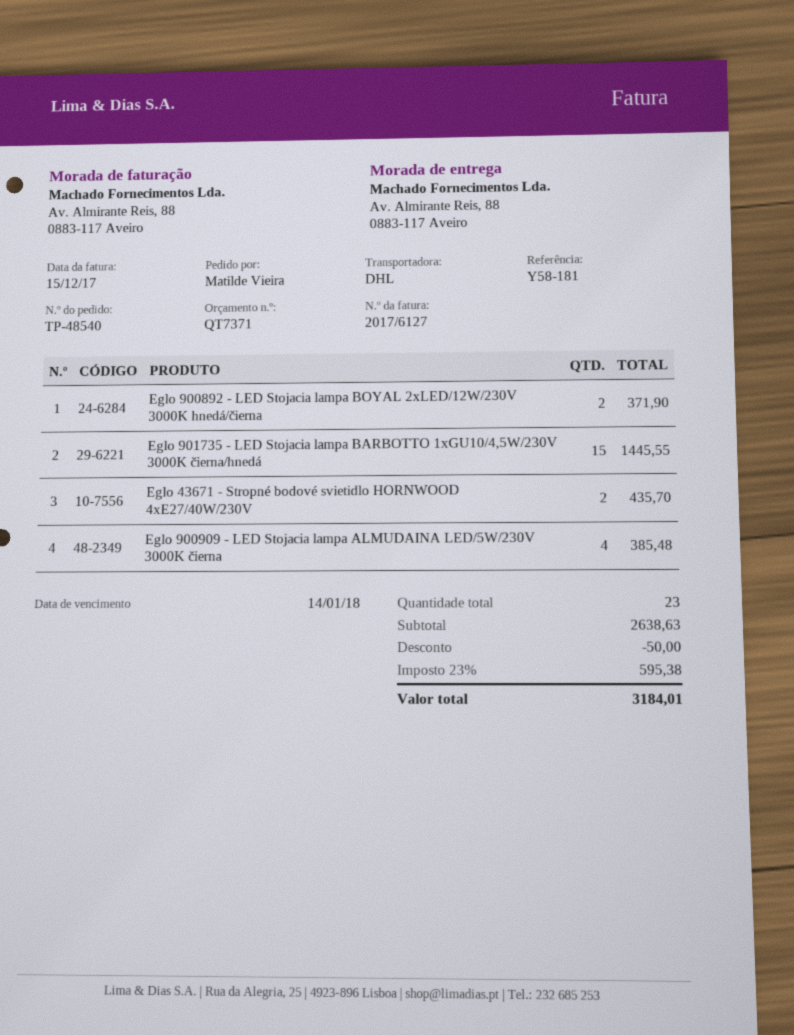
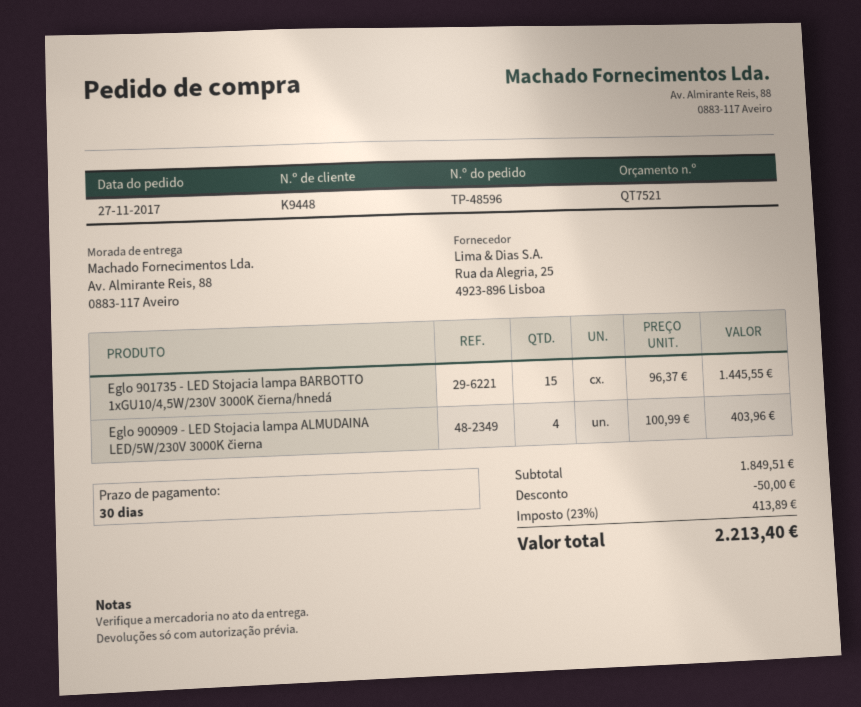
quote number: QT7371 -> QT7521
order number: TP-48540 -> TP-48596
Eglo 900892 - LED Stojacia lampa BOYAL 2xLED/12W/230V 3000K hnedá/čierna: 2 for 371.90 -> none
Eglo 43671 - Stropné bodové svietidlo HORNWOOD 4xE27/40W/230V: 2 for 435.70 -> none
Eglo 900909 - LED Stojacia lampa ALMUDAINA LED/5W/230V 3000K čierna: 4 for 385.48 -> 4 for 403.96
subtotal: 2638.63 -> 1849.51
tax: 23% = 595.38 -> 23% = 413.89
total: 3184.01 -> 2213.40

